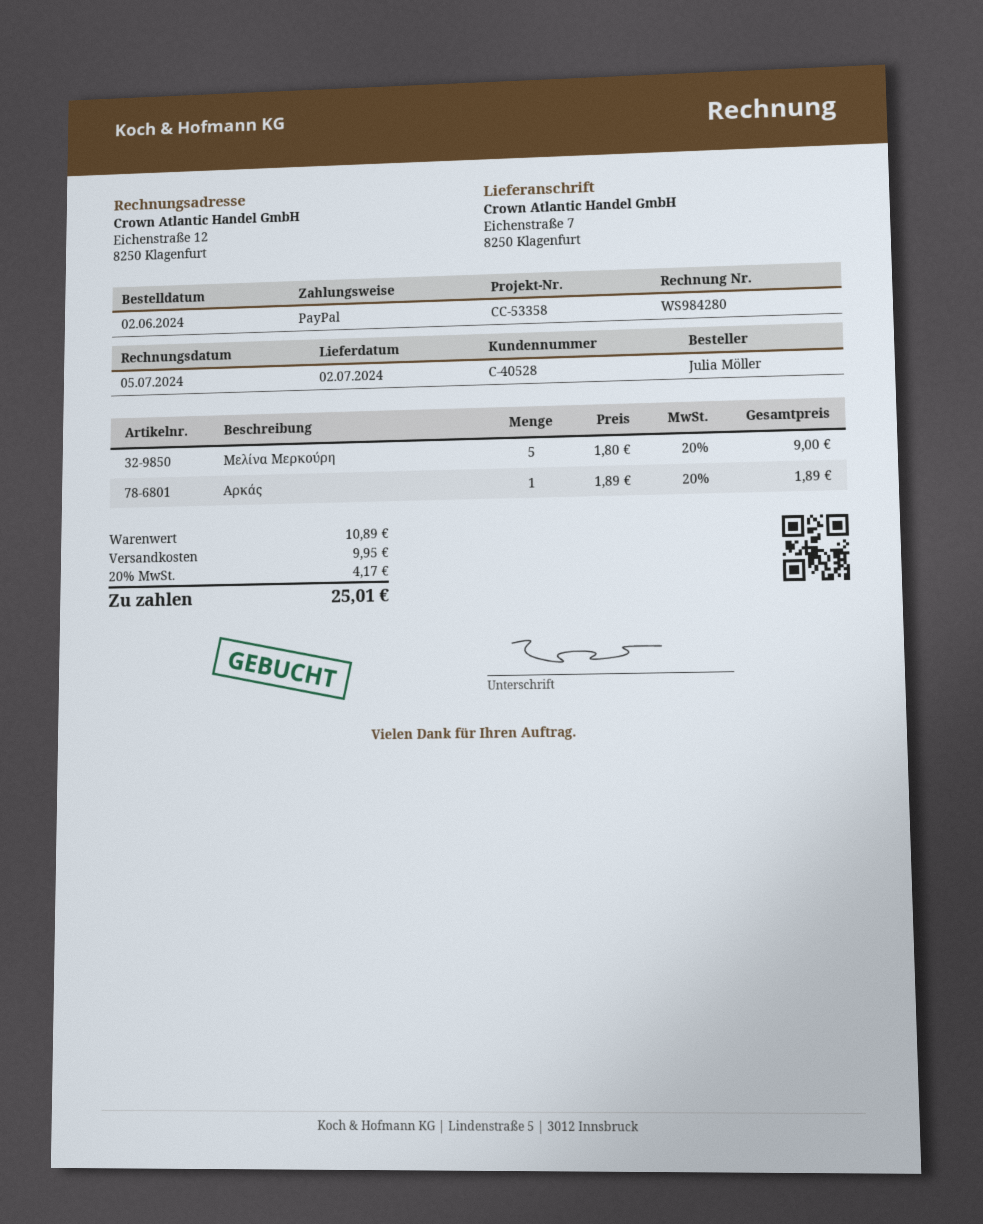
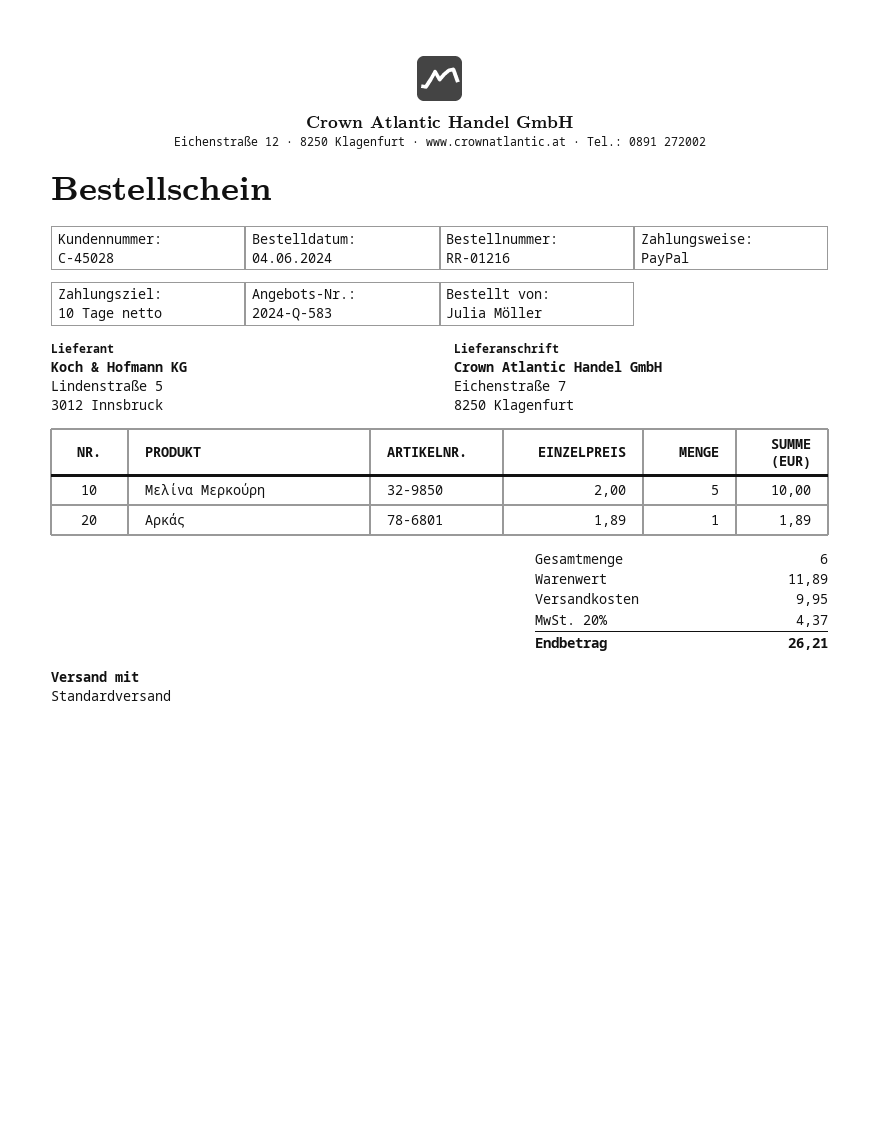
order date: 2024-06-02 -> 2024-06-04
customer number: C-40528 -> C-45028
Μελίνα Μερκούρη: 5 x 1.80 = 9.00 -> 5 x 2.00 = 10.00
subtotal: 10.89 -> 11.89
tax: 20% = 4.17 -> 20% = 4.37
total: 25.01 -> 26.21

